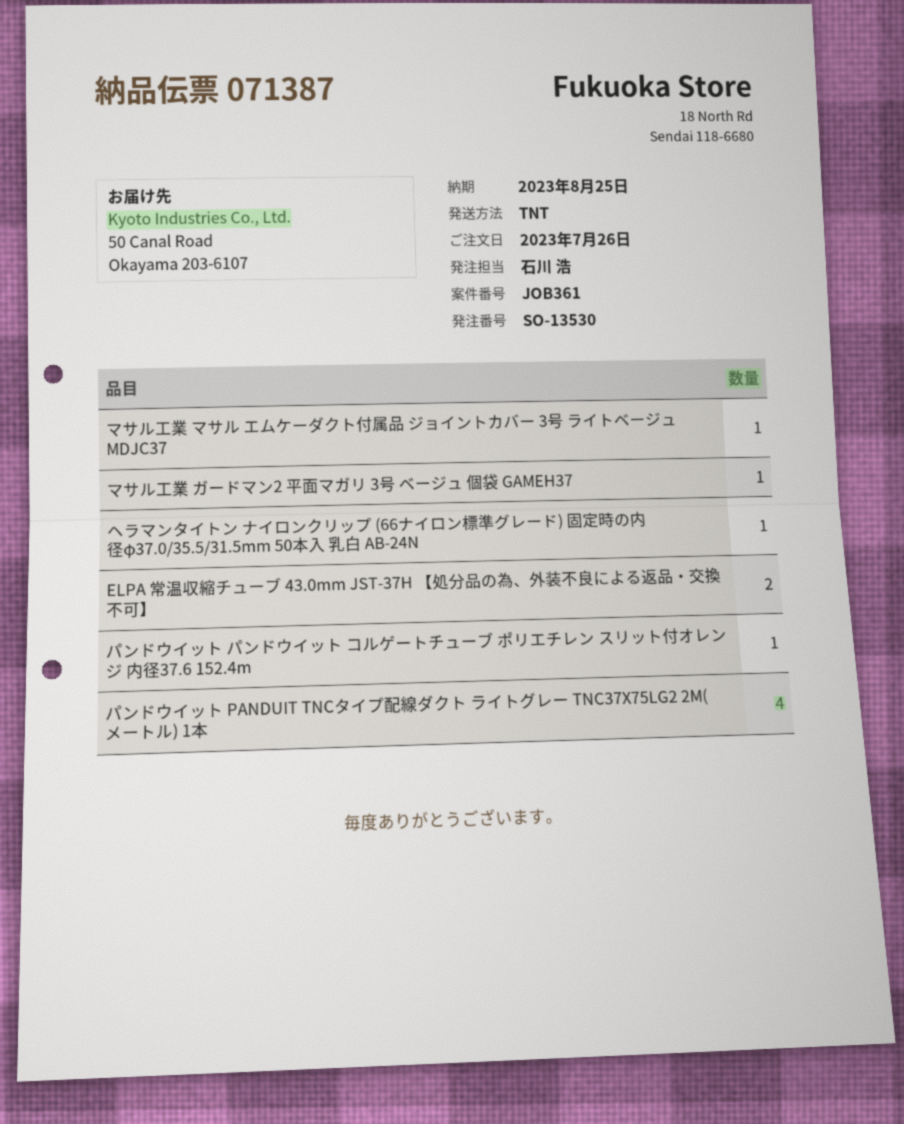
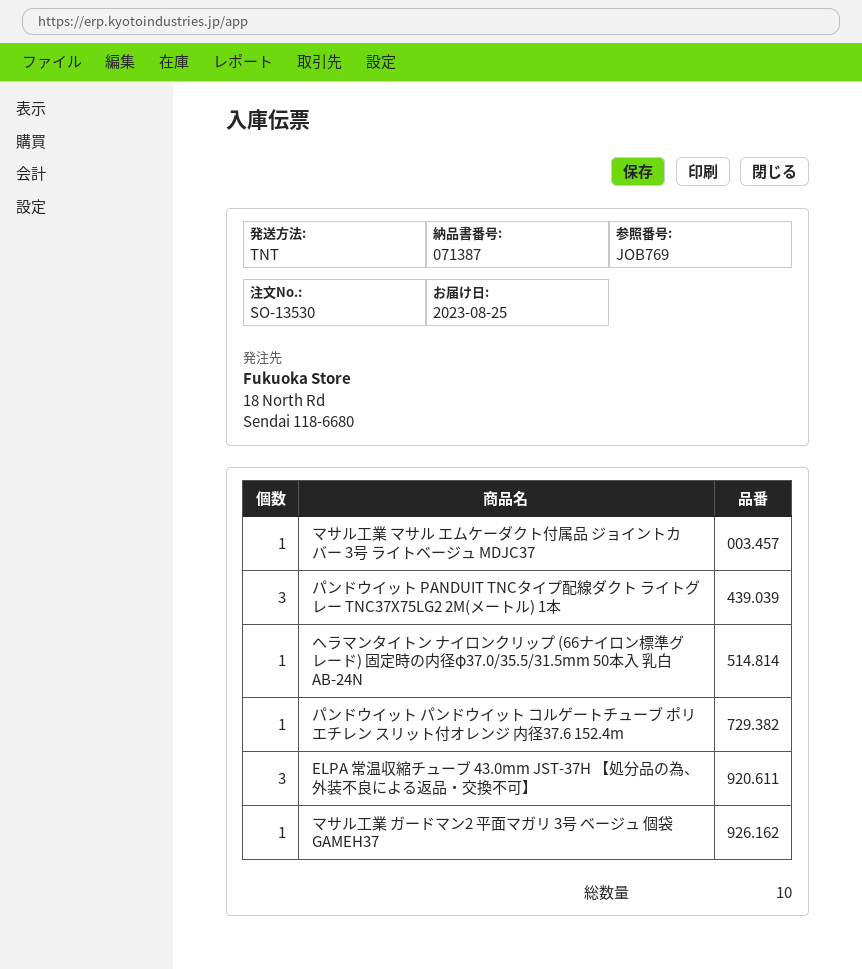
reference: JOB361 -> JOB769
ELPA 常温収縮チューブ 43.0mm JST-37H 【処分品の為、外装不良による返品・交換不可】: 2 -> 3
パンドウイット PANDUIT TNCタイプ配線ダクト ライトグレー TNC37X75LG2 2M(メートル) 1本: 4 -> 3

